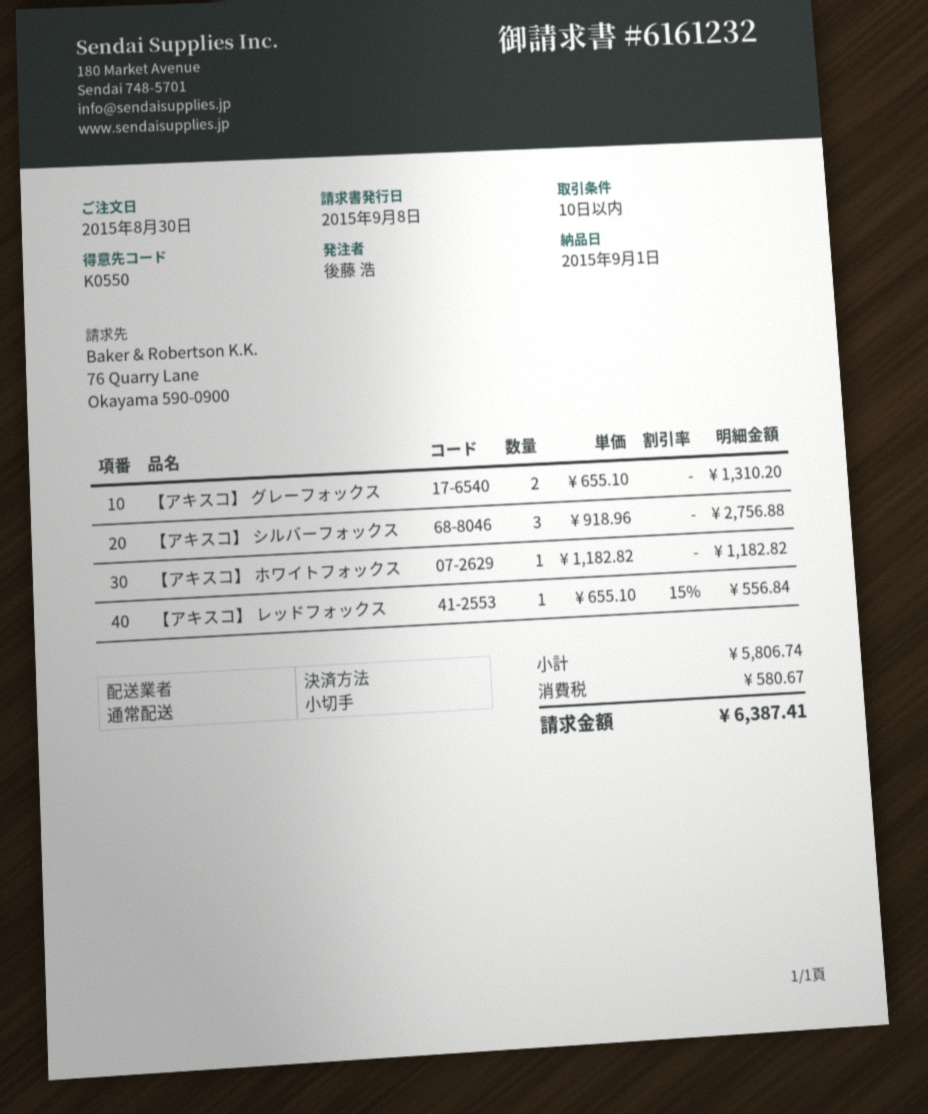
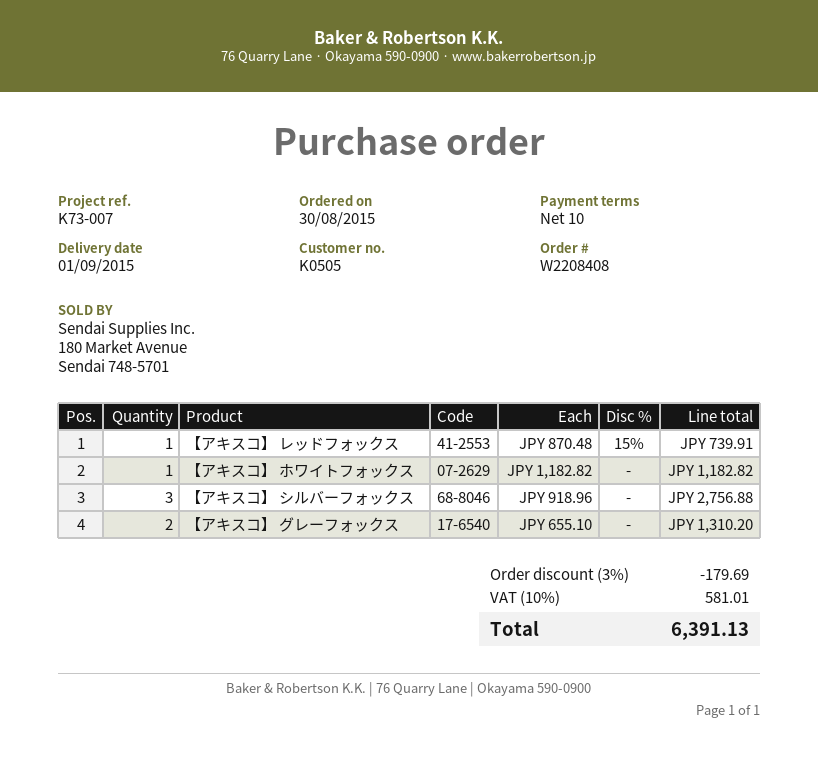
customer number: K0550 -> K0505
【アキスコ】 レッドフォックス: 1 x 655.10 - 15% = 556.84 -> 1 x 870.48 - 15% = 739.91
discount: none -> 3% = 179.69
tax: 580.67 -> 581.01
total: 6387.41 -> 6391.13

